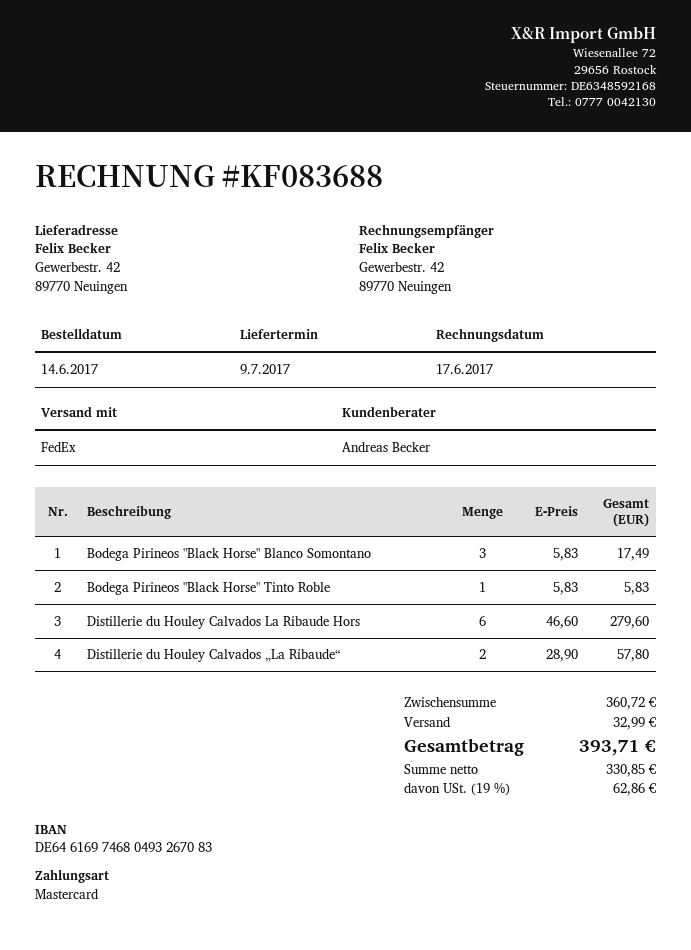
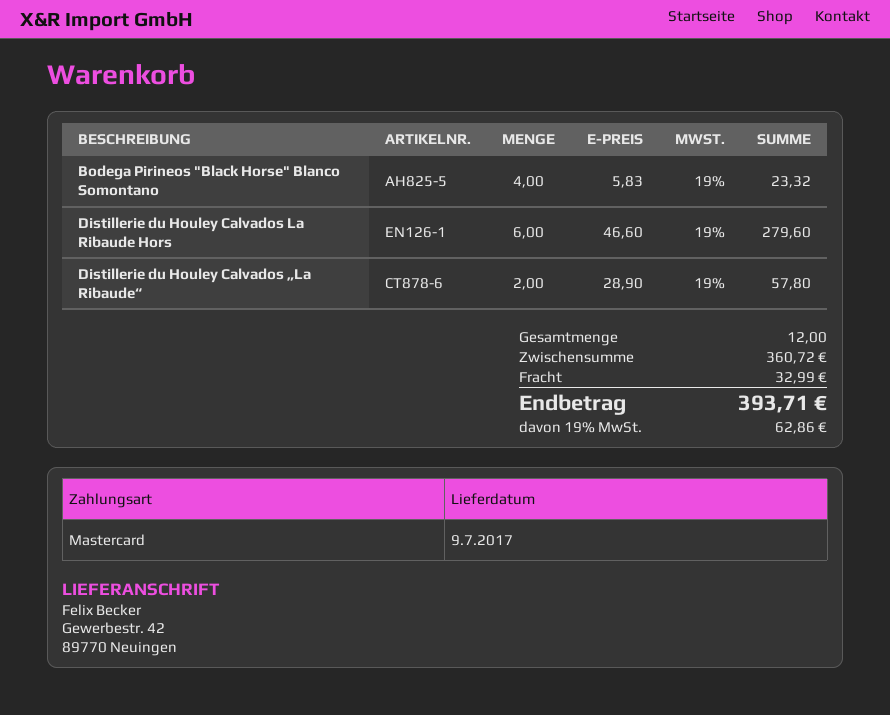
Bodega Pirineos "Black Horse" Blanco Somontano: 3 x 5.83 = 17.49 -> 4 x 5.83 = 23.32
Bodega Pirineos "Black Horse" Tinto Roble: 1 x 5.83 = 5.83 -> none

